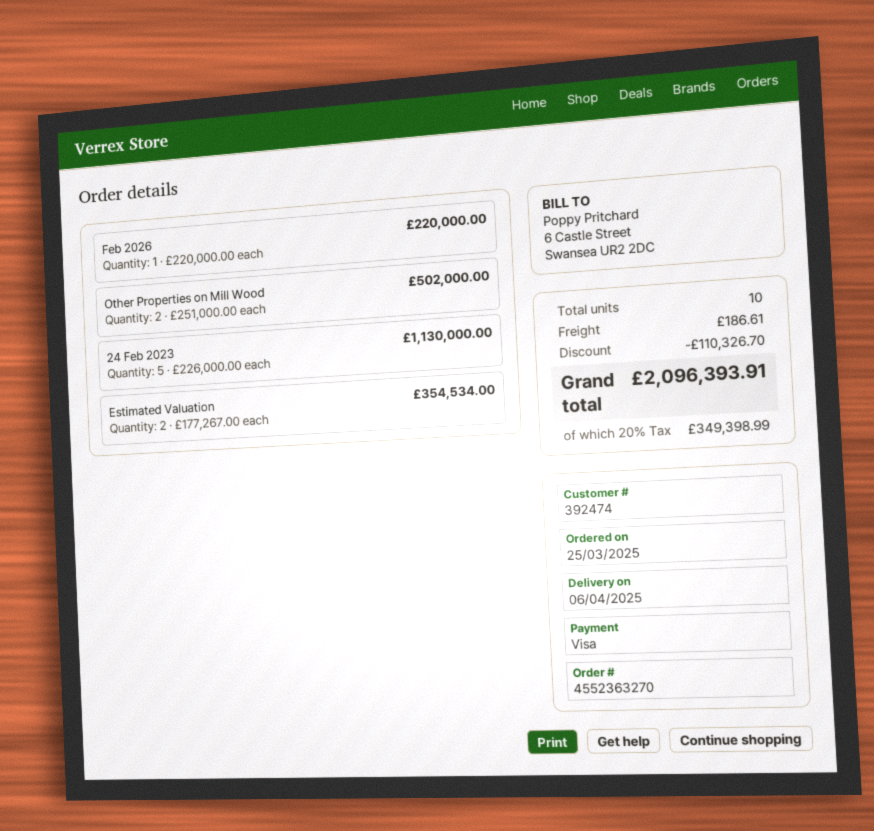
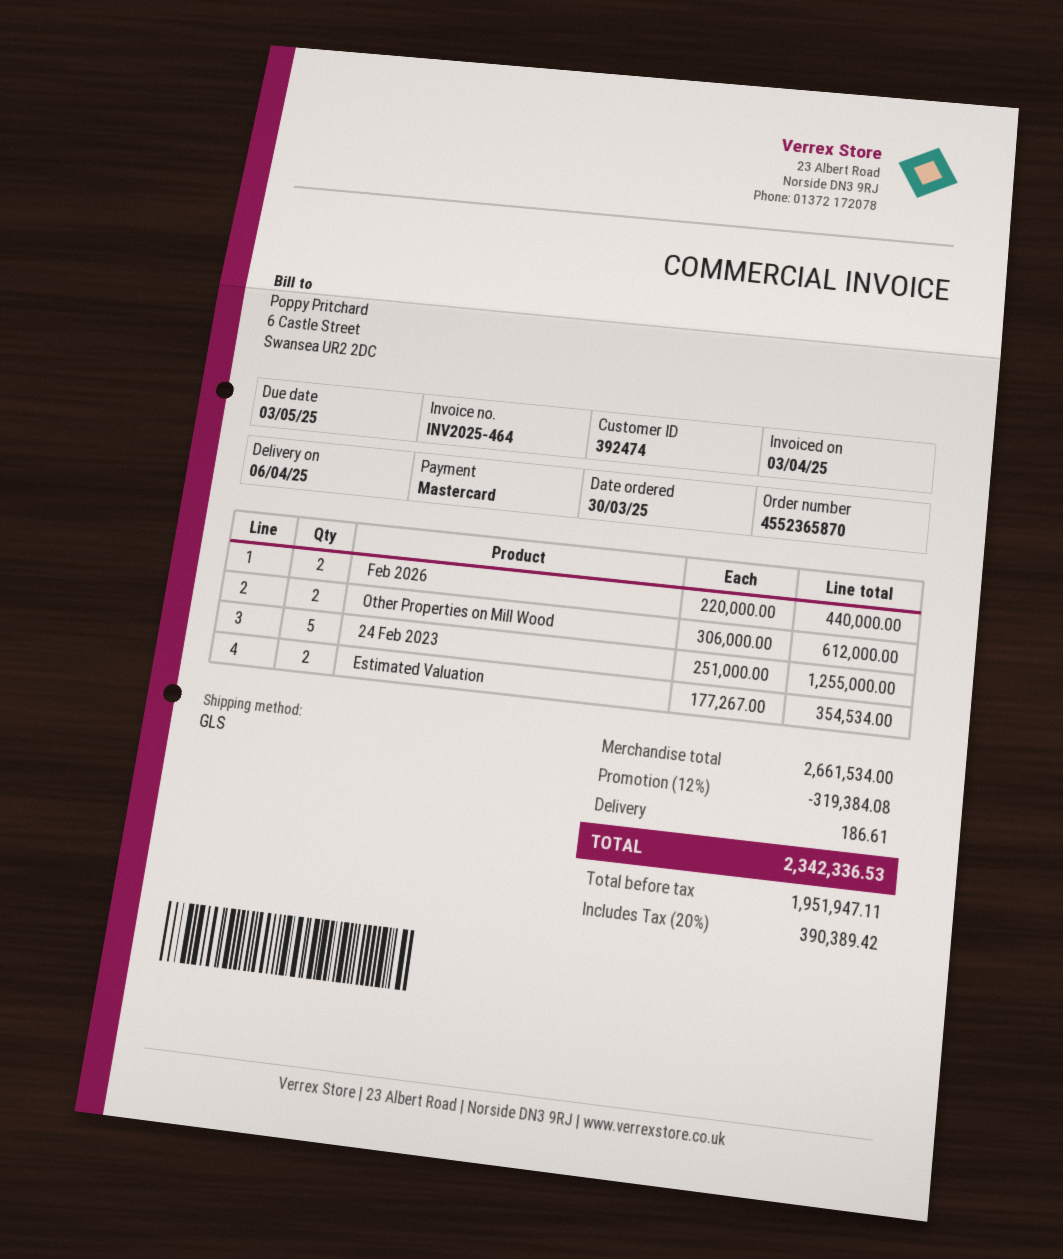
order number: 4552363270 -> 4552365870
order date: 2025-03-25 -> 2025-03-30
payment method: Visa -> Mastercard
Feb 2026: 1 x 220000.00 = 220000.00 -> 2 x 220000.00 = 440000.00
Other Properties on Mill Wood: 2 x 251000.00 = 502000.00 -> 2 x 306000.00 = 612000.00
24 Feb 2023: 5 x 226000.00 = 1130000.00 -> 5 x 251000.00 = 1255000.00
discount: 110326.70 -> 319384.08
tax: 20% = 349398.99 -> 20% = 390389.42
total: 2096393.91 -> 2342336.53

